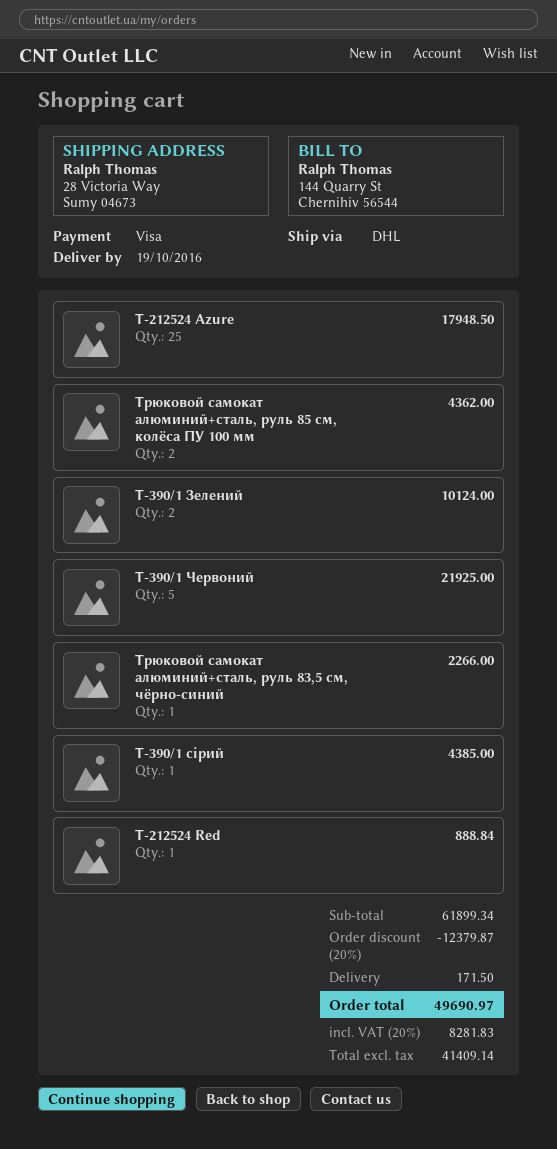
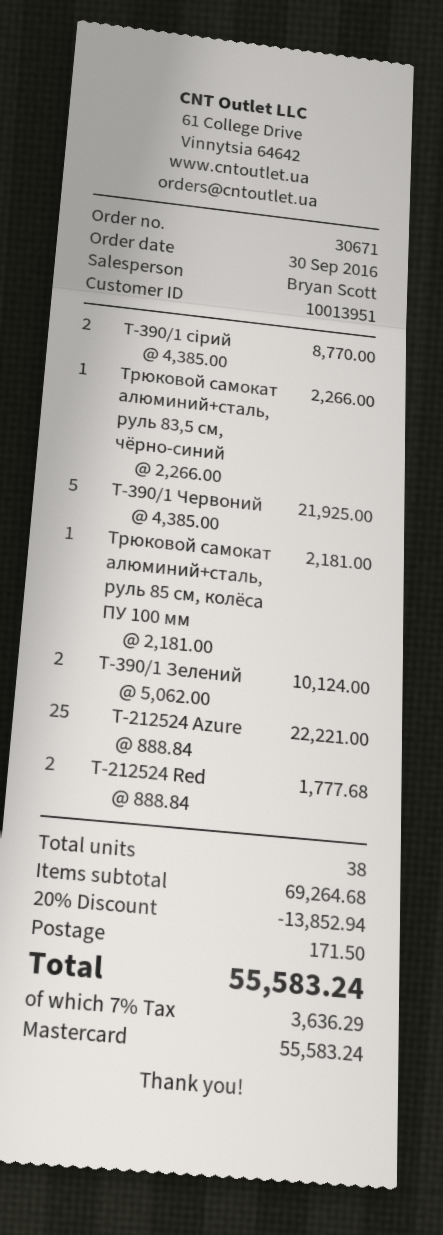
payment method: Visa -> Mastercard
T-212524 Azure: 25 for 17948.50 -> 25 for 22221.00
Трюковой самокат алюминий+сталь, руль 85 см, колёса ПУ 100 мм: 2 for 4362.00 -> 1 for 2181.00
T-390/1 сірий: 1 for 4385.00 -> 2 for 8770.00
T-212524 Red: 1 for 888.84 -> 2 for 1777.68
subtotal: 61899.34 -> 69264.68
discount: 20% = 12379.87 -> 20% = 13852.94
tax: 20% = 8281.83 -> 7% = 3636.29
total: 49690.97 -> 55583.24

